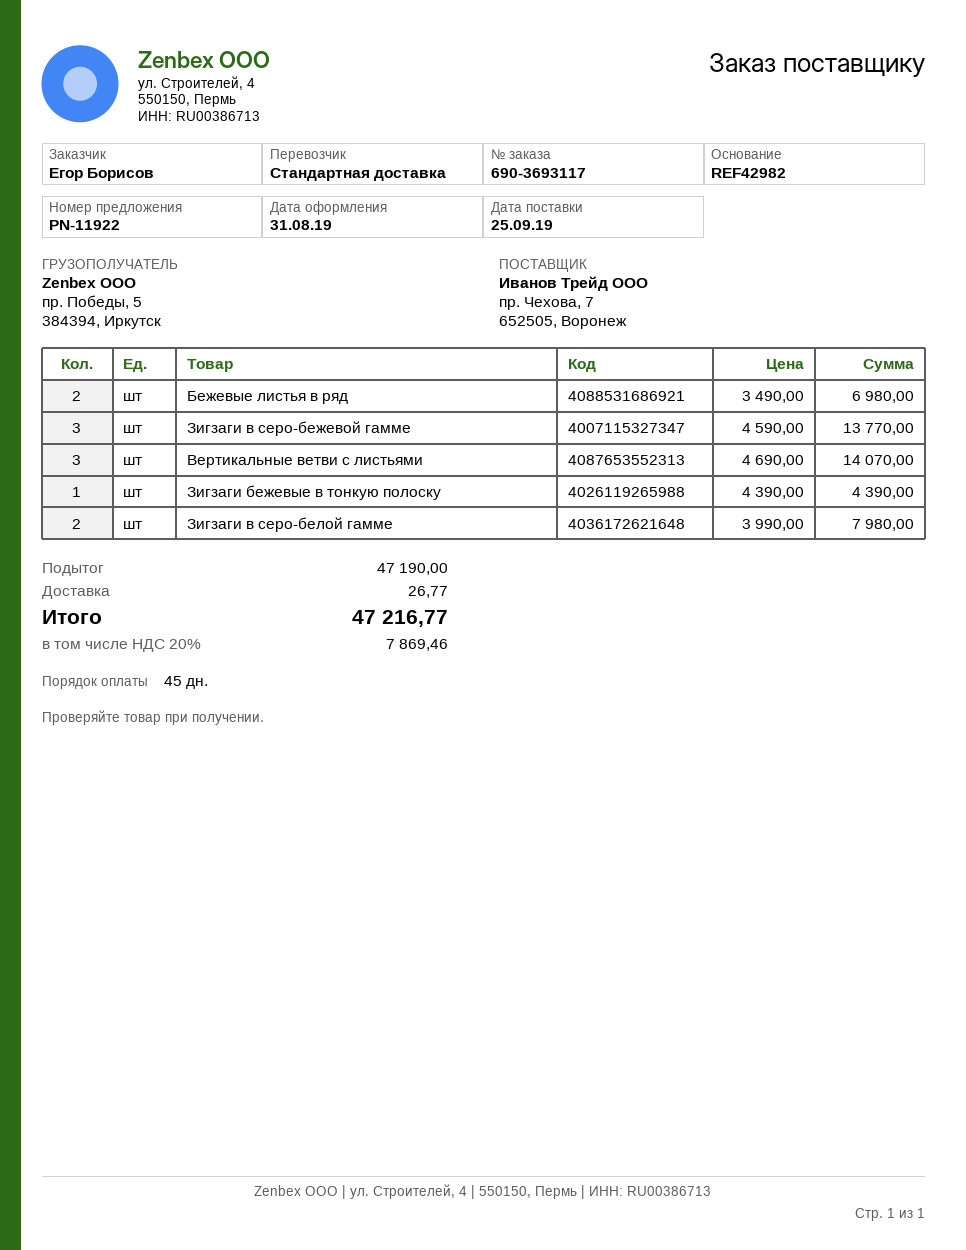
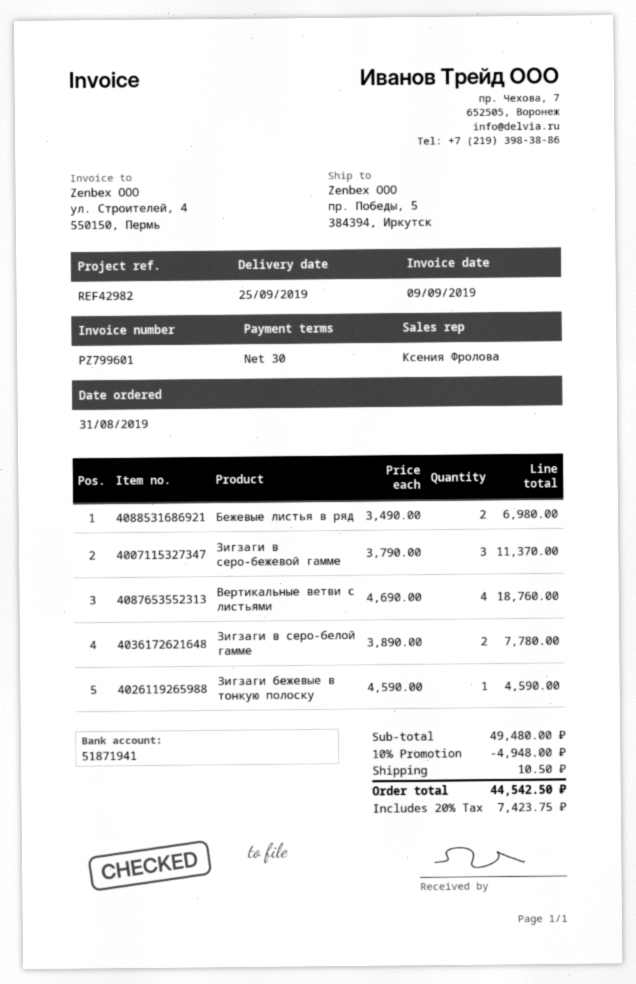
payment terms: 45 days -> 30 days
Зигзаги в серо-бежевой гамме: 3 x 4590.00 = 13770.00 -> 3 x 3790.00 = 11370.00
Вертикальные ветви с листьями: 3 x 4690.00 = 14070.00 -> 4 x 4690.00 = 18760.00
Зигзаги бежевые в тонкую полоску: 1 x 4390.00 = 4390.00 -> 1 x 4590.00 = 4590.00
Зигзаги в серо-белой гамме: 2 x 3990.00 = 7980.00 -> 2 x 3890.00 = 7780.00
subtotal: 47190.00 -> 49480.00
discount: none -> 10% = 4948.00
shipping: 26.77 -> 10.50
tax: 20% = 7869.46 -> 20% = 7423.75
total: 47216.77 -> 44542.50

